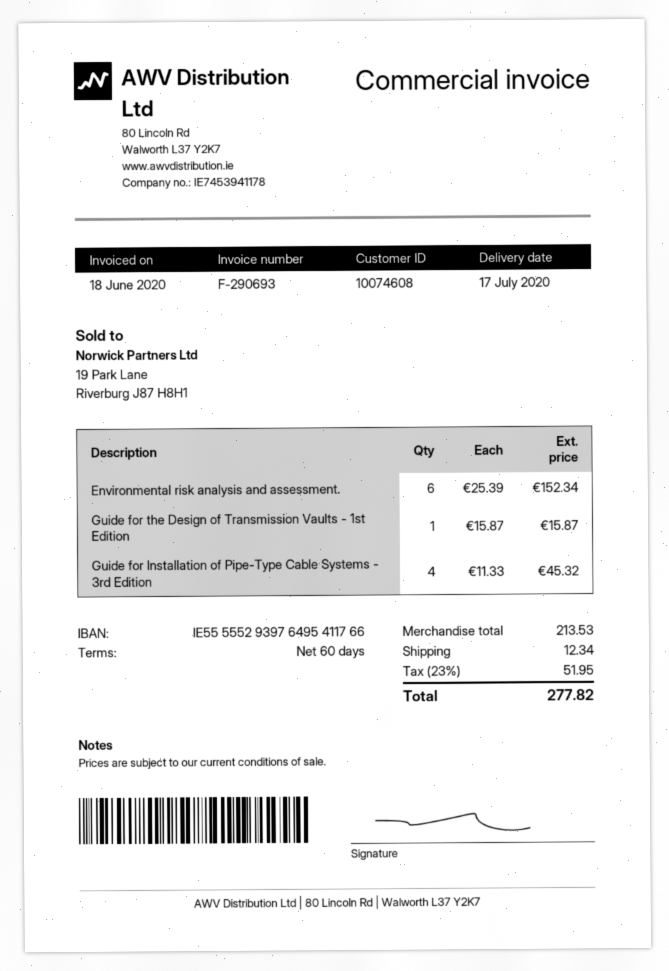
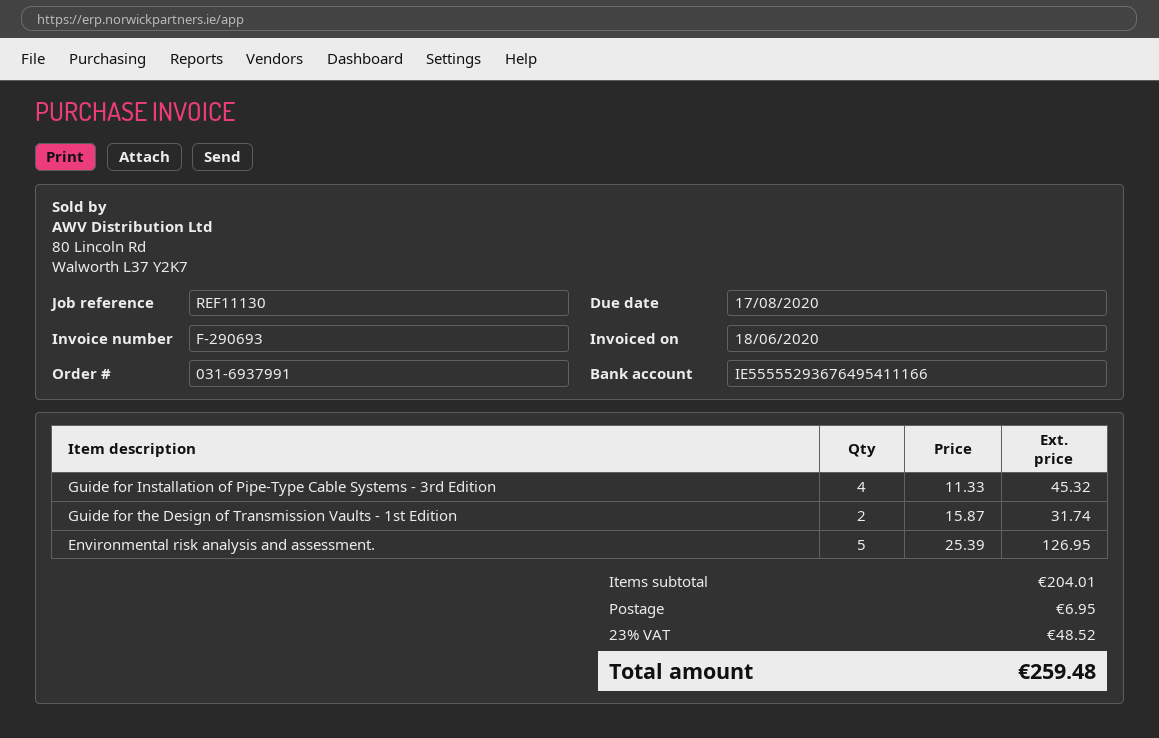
bank account: IE55555293976495411766 -> IE55555293676495411166
Environmental risk analysis and assessment.: 6 x 25.39 = 152.34 -> 5 x 25.39 = 126.95
Guide for the Design of Transmission Vaults - 1st Edition: 1 x 15.87 = 15.87 -> 2 x 15.87 = 31.74
subtotal: 213.53 -> 204.01
shipping: 12.34 -> 6.95
tax: 23% = 51.95 -> 23% = 48.52
total: 277.82 -> 259.48

